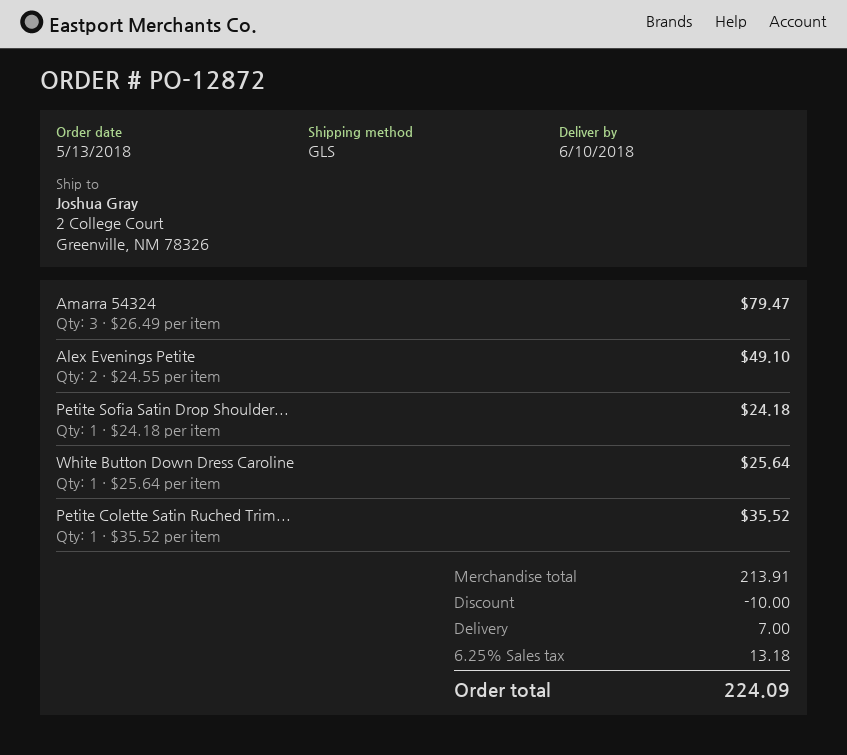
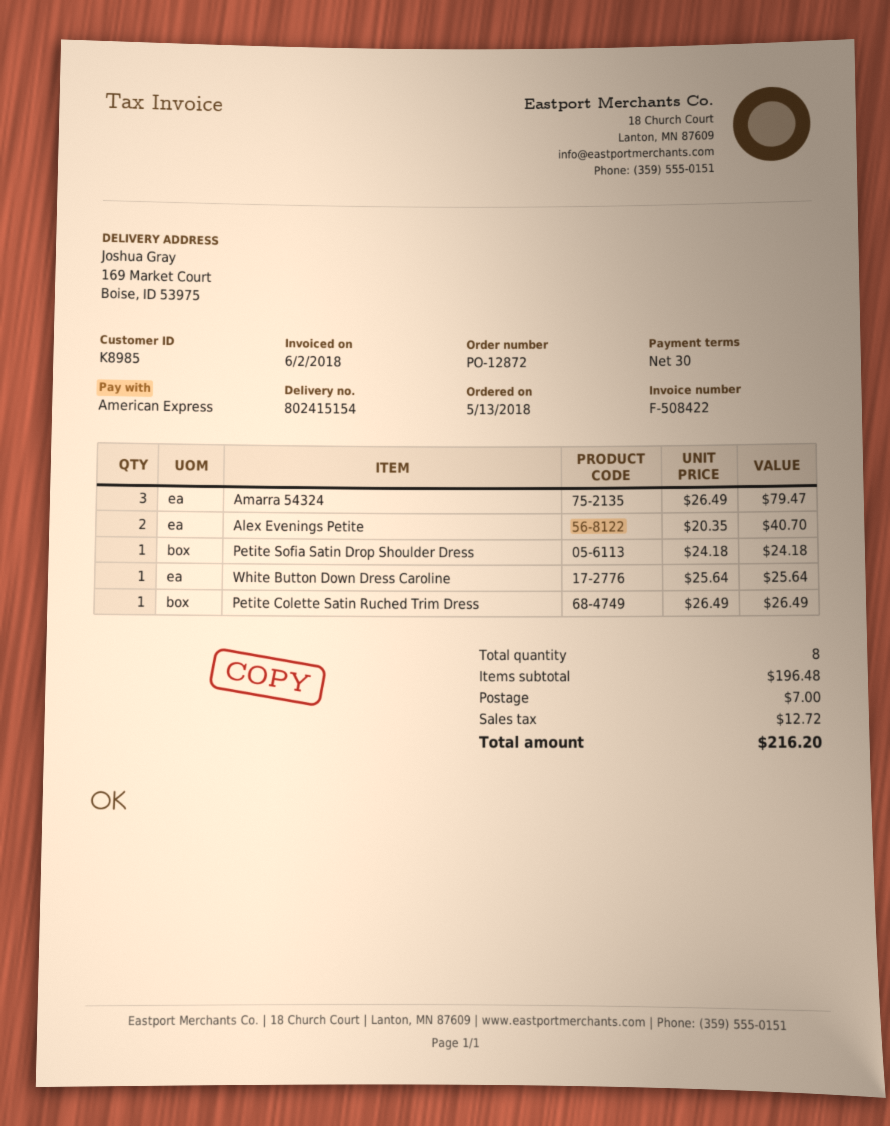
ship to: 2 College Court, Greenville, NM 78326 -> 169 Market Court, Boise, ID 53975
Alex Evenings Petite: 2 x 24.55 = 49.10 -> 2 x 20.35 = 40.70
Petite Colette Satin Ruched Trim...: 1 x 35.52 = 35.52 -> 1 x 26.49 = 26.49
subtotal: 213.91 -> 196.48
discount: 10.00 -> none
tax: 13.18 -> 12.72
total: 224.09 -> 216.20

